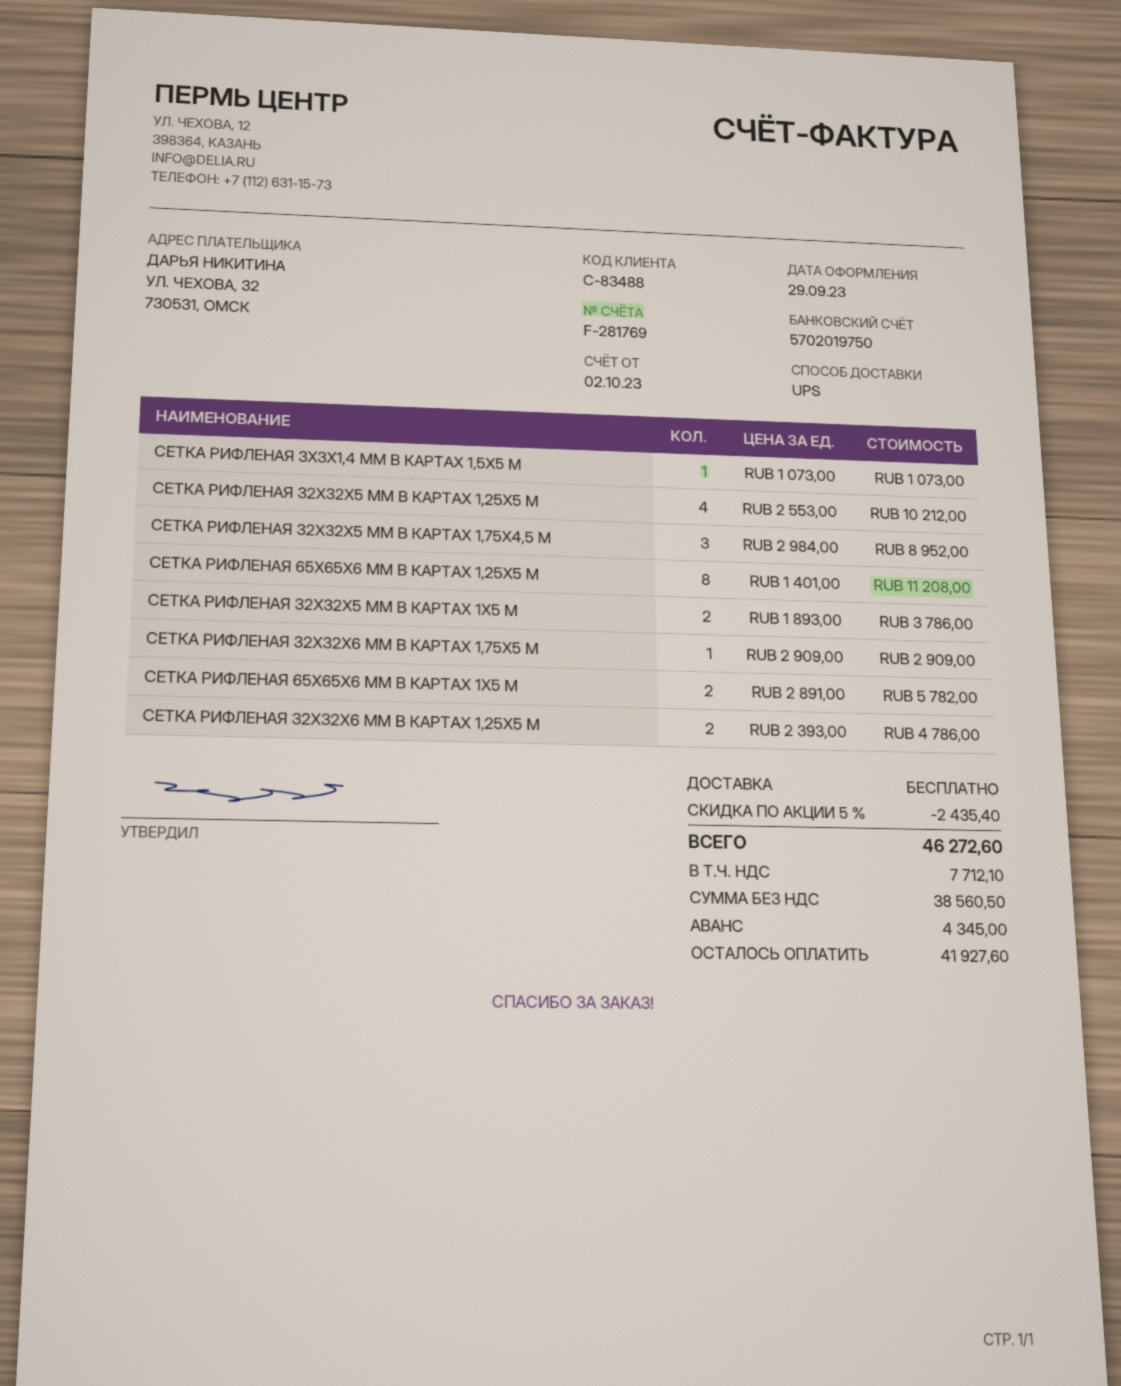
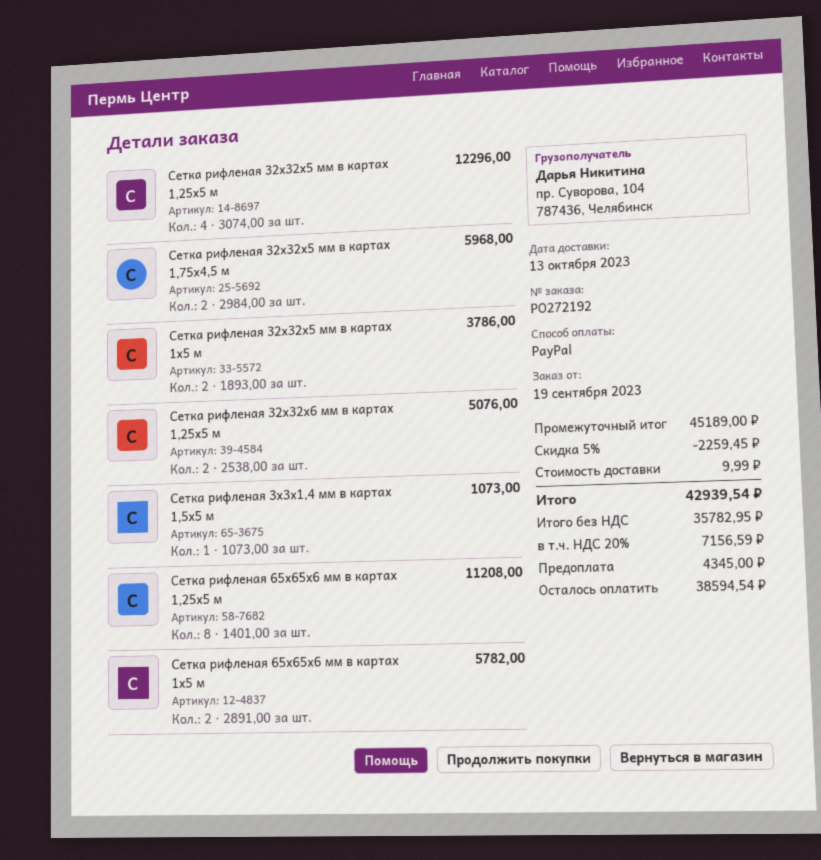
order date: 2023-09-29 -> 2023-09-19
СЕТКА РИФЛЕНАЯ 32Х32Х5 ММ В КАРТАХ 1,25Х5 М: 4 x 2553.00 = 10212.00 -> 4 x 3074.00 = 12296.00
СЕТКА РИФЛЕНАЯ 32Х32Х5 ММ В КАРТАХ 1,75Х4,5 М: 3 x 2984.00 = 8952.00 -> 2 x 2984.00 = 5968.00
СЕТКА РИФЛЕНАЯ 32Х32Х6 ММ В КАРТАХ 1,75Х5 М: 1 x 2909.00 = 2909.00 -> none
СЕТКА РИФЛЕНАЯ 32Х32Х6 ММ В КАРТАХ 1,25Х5 М: 2 x 2393.00 = 4786.00 -> 2 x 2538.00 = 5076.00
discount: 5% = 2435.40 -> 5% = 2259.45
shipping: 0.00 -> 9.99
net: 38560.50 -> 35782.95
tax: 7712.10 -> 7156.59
total: 46272.60 -> 42939.54
balance: 41927.60 -> 38594.54

